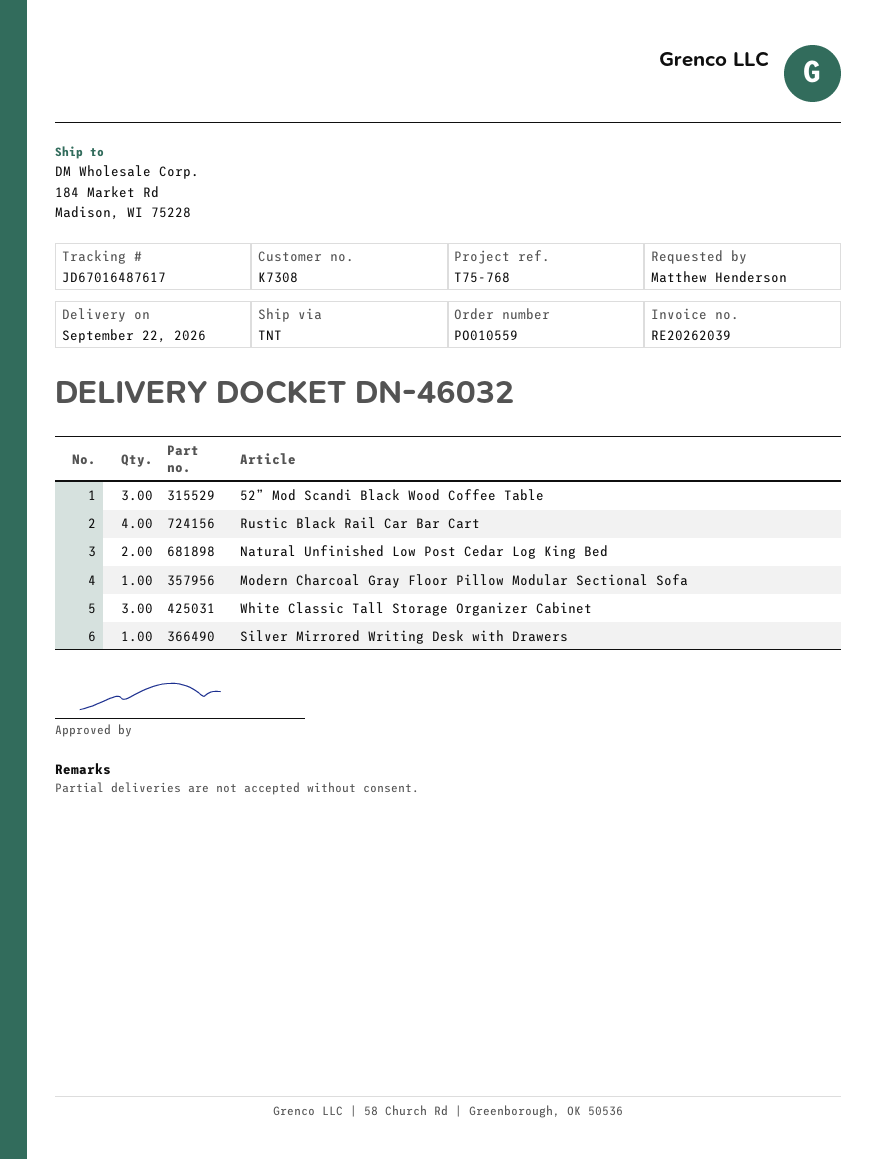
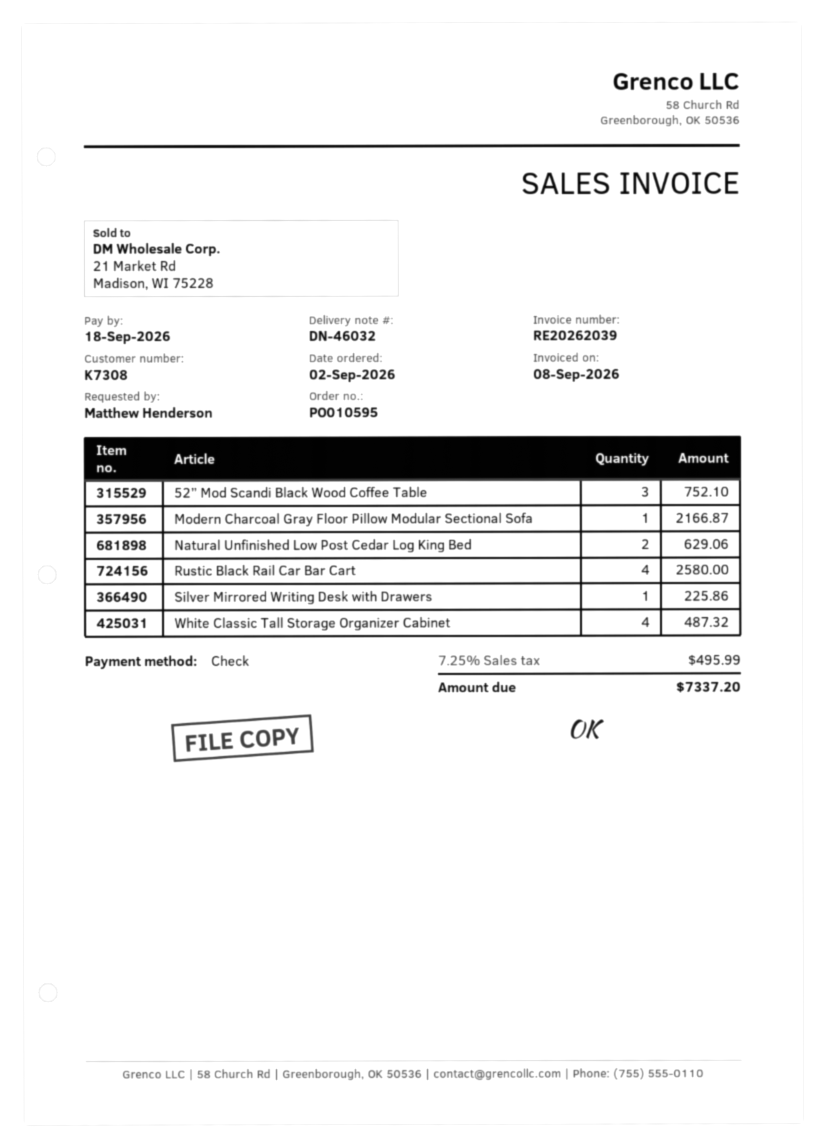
order number: PO010559 -> PO010595
White Classic Tall Storage Organizer Cabinet: 3 -> 4

